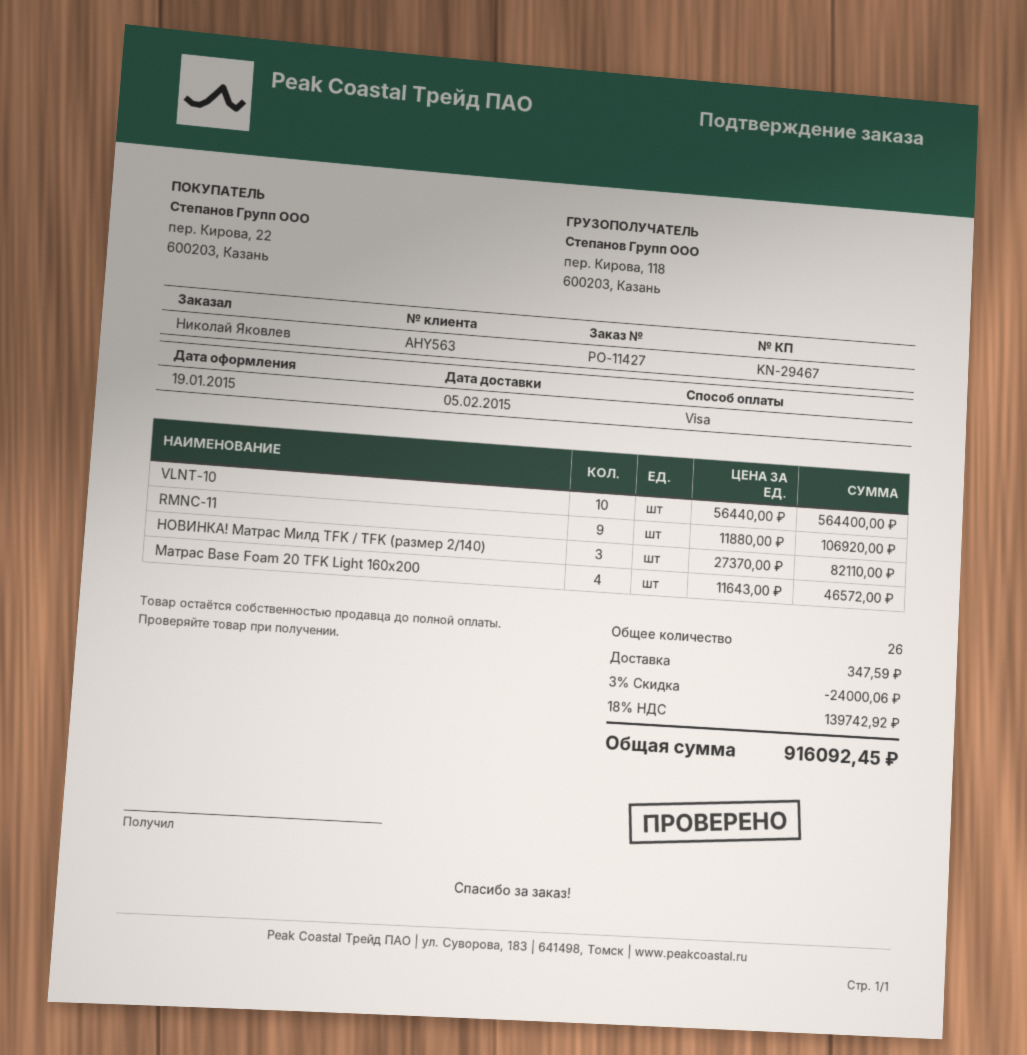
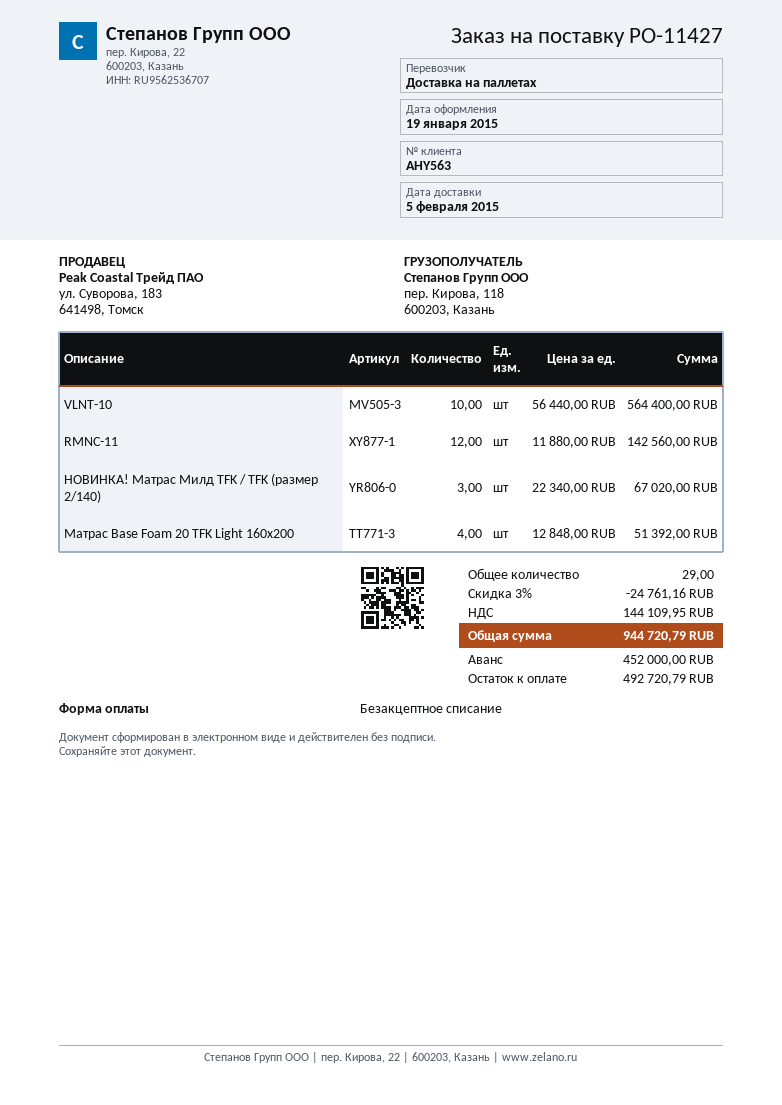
payment method: Visa -> direct debit
RMNC-11: 9 x 11880.00 = 106920.00 -> 12 x 11880.00 = 142560.00
НОВИНКА! Матрас Милд TFK / TFK (размер 2/140): 3 x 27370.00 = 82110.00 -> 3 x 22340.00 = 67020.00
Матрас Base Foam 20 TFK Light 160х200: 4 x 11643.00 = 46572.00 -> 4 x 12848.00 = 51392.00
total quantity: 26 -> 29
discount: 3% = 24000.06 -> 3% = 24761.16
shipping: 347.59 -> none
tax: 139742.92 -> 144109.95
total: 916092.45 -> 944720.79

